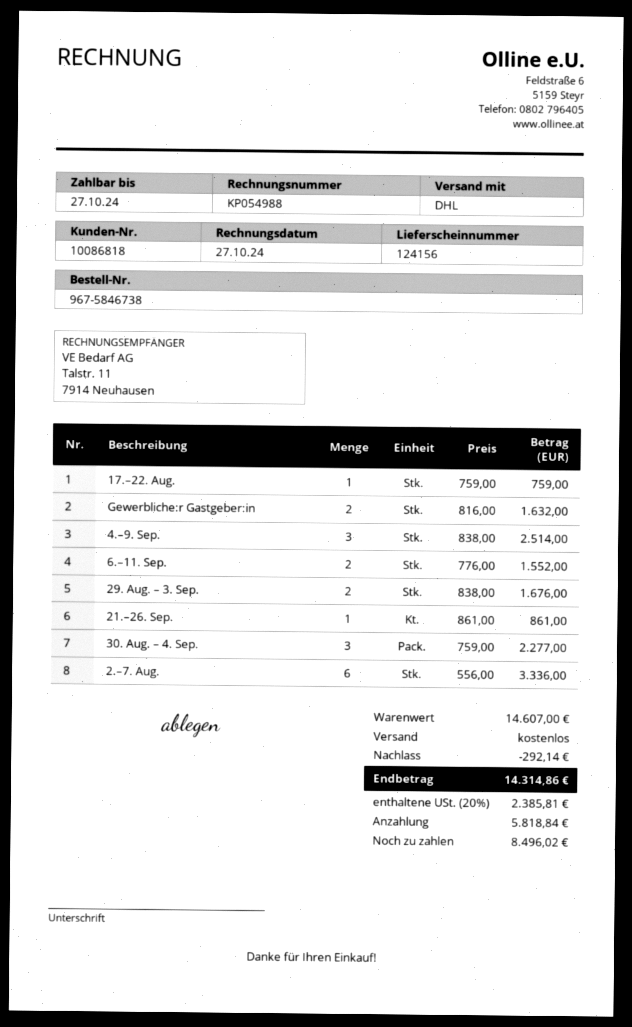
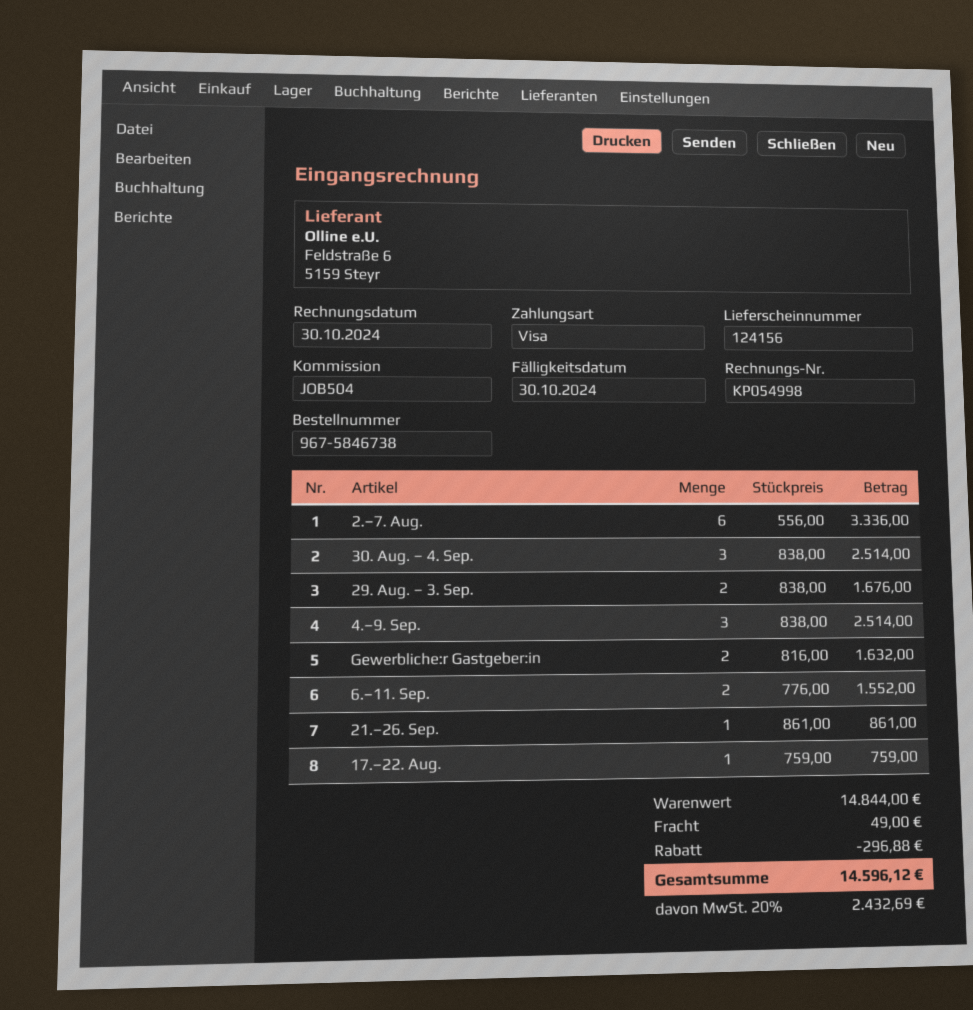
invoice number: KP054988 -> KP054998
invoice date: 2024-10-27 -> 2024-10-30
due date: 2024-10-27 -> 2024-10-30
30. Aug. – 4. Sep.: 3 x 759.00 = 2277.00 -> 3 x 838.00 = 2514.00
subtotal: 14607.00 -> 14844.00
discount: 292.14 -> 296.88
shipping: 0.00 -> 49.00
tax: 20% = 2385.81 -> 20% = 2432.69
total: 14314.86 -> 14596.12

